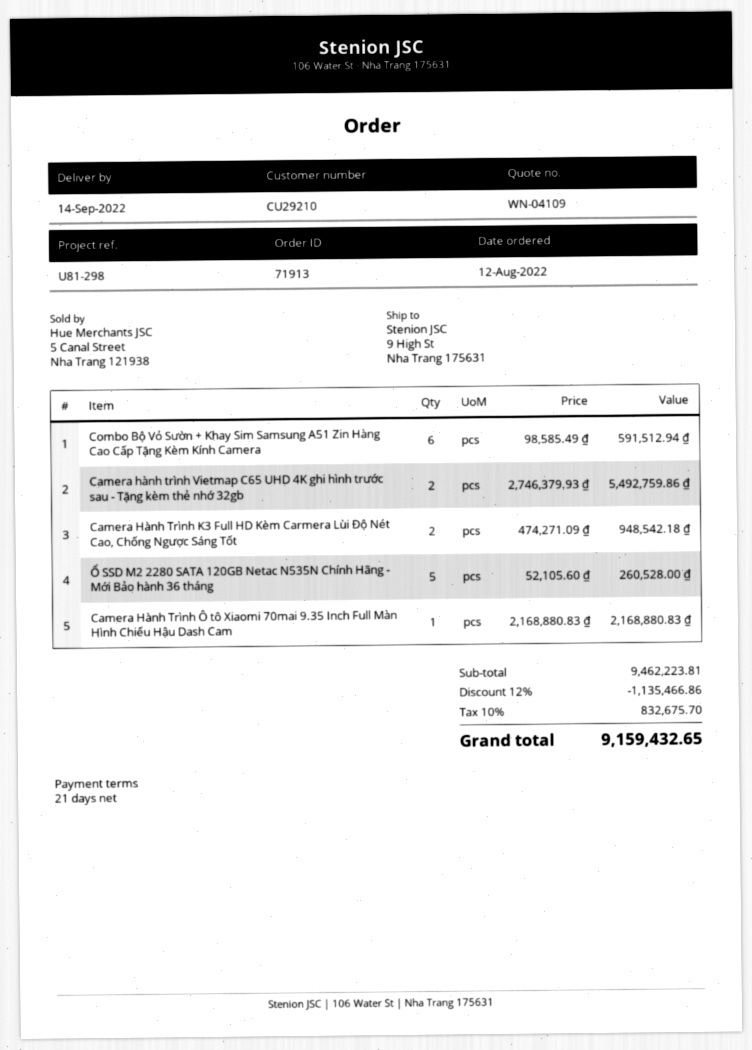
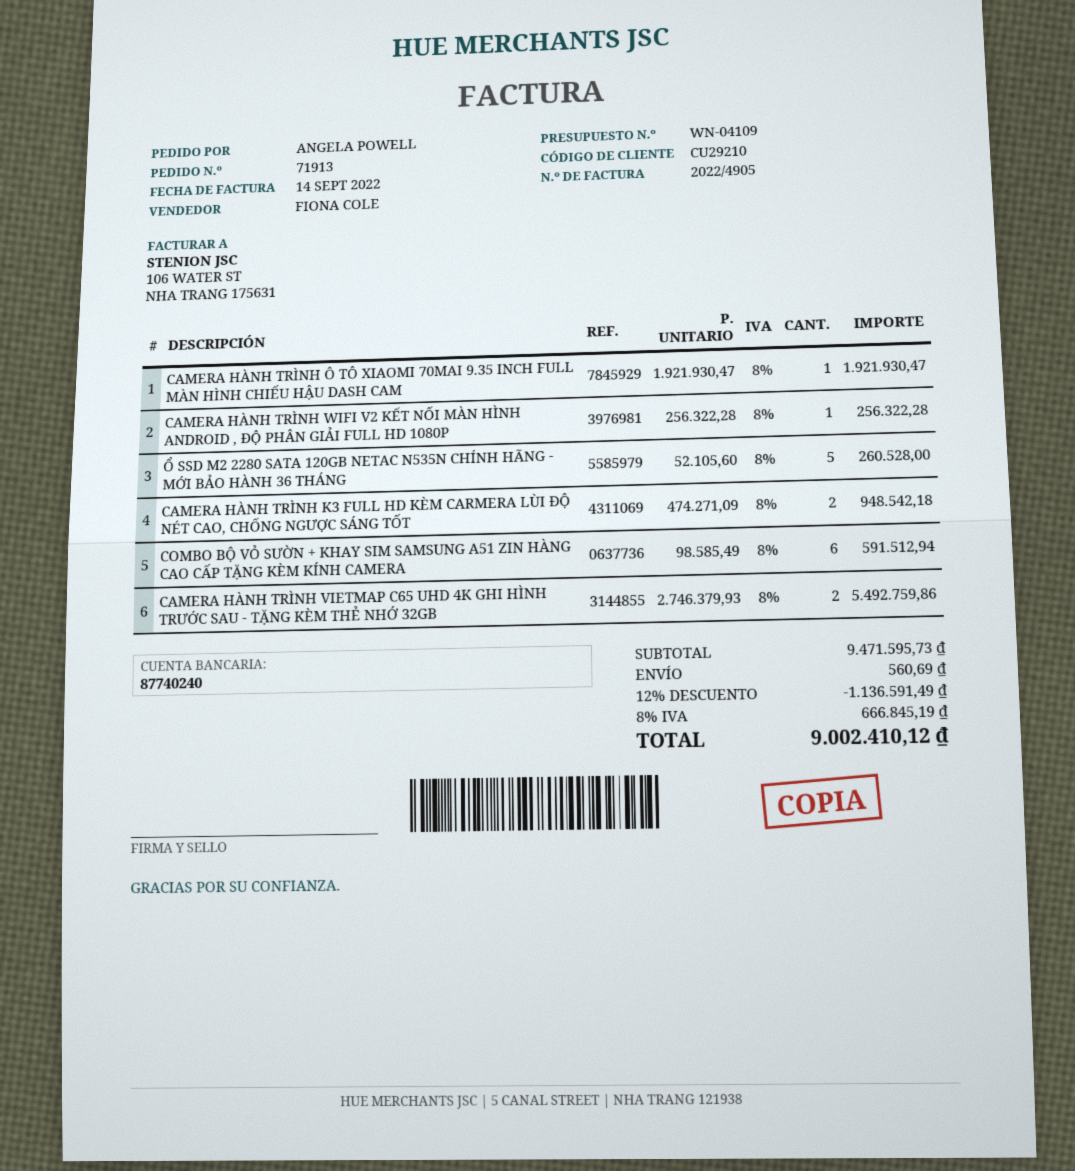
Camera Hành Trình Ô tô Xiaomi 70mai 9.35 Inch Full Màn Hình Chiếu Hậu Dash Cam: 1 x 2168880.83 = 2168880.83 -> 1 x 1921930.47 = 1921930.47
CAMERA HÀNH TRÌNH WIFI V2 KẾT NỐI MÀN HÌNH ANDROID , ĐỘ PHÂN GIẢI FULL HD 1080P: none -> 1 x 256322.28 = 256322.28
subtotal: 9462223.81 -> 9471595.73
discount: 12% = 1135466.86 -> 12% = 1136591.49
shipping: none -> 560.69
tax: 10% = 832675.70 -> 8% = 666845.19
total: 9159432.65 -> 9002410.12

